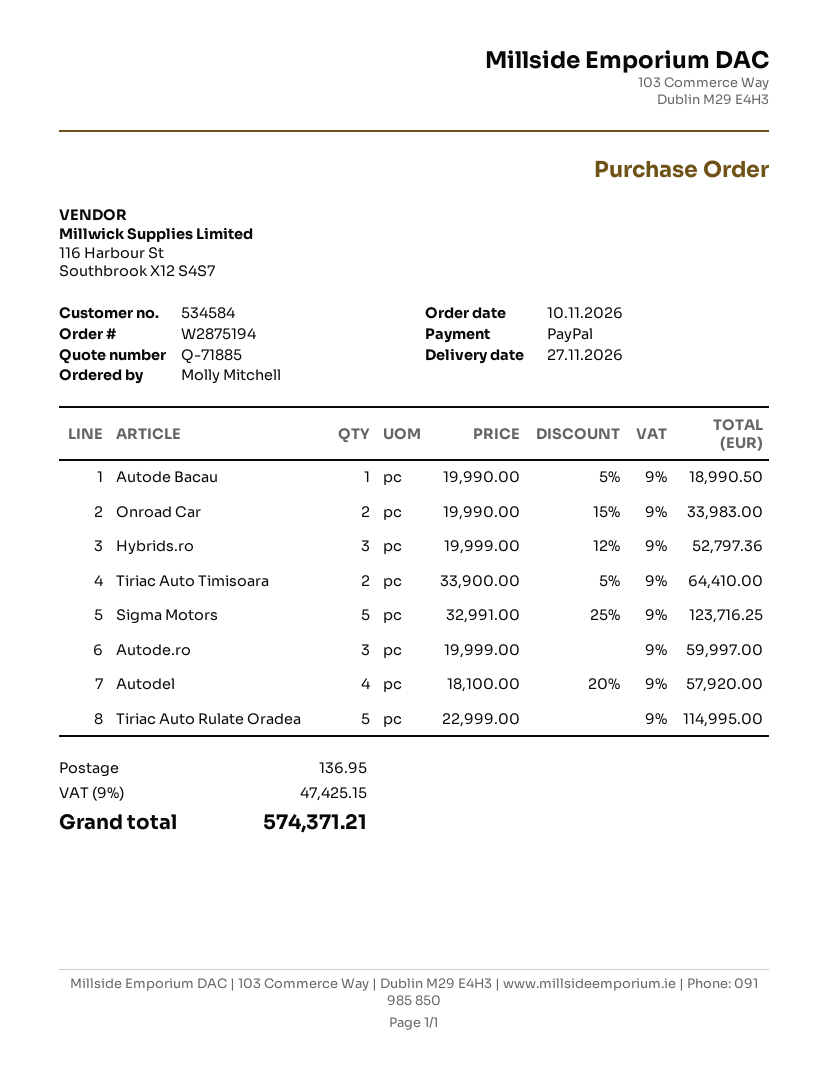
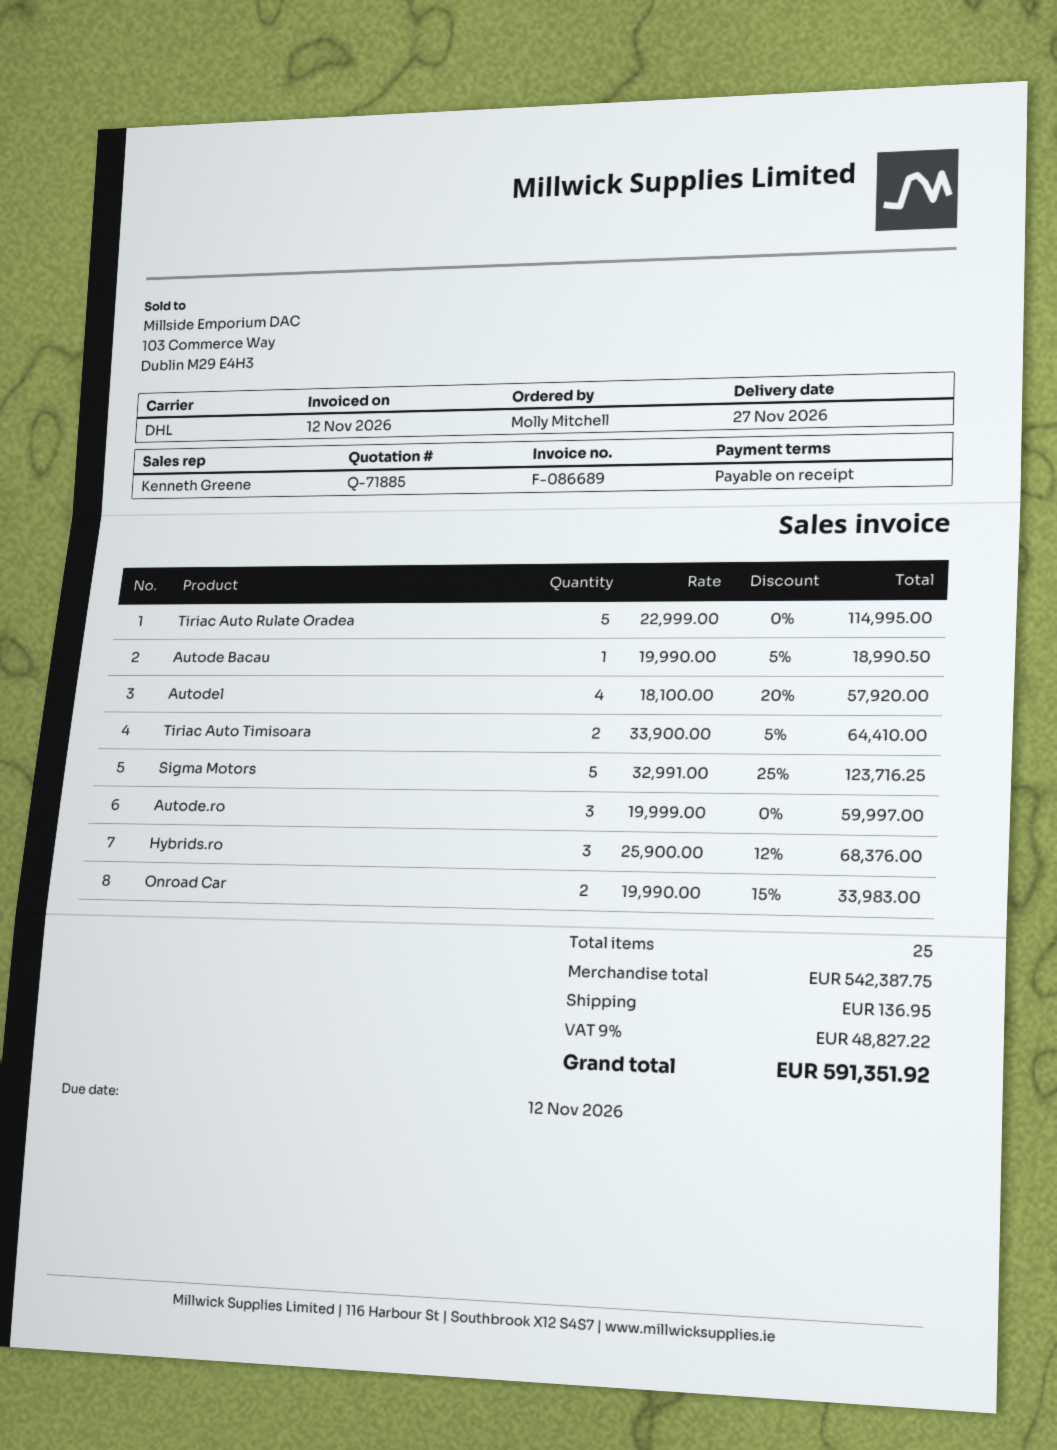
Hybrids.ro: 3 x 19999.00 - 12% = 52797.36 -> 3 x 25900.00 - 12% = 68376.00
tax: 9% = 47425.15 -> 9% = 48827.22
total: 574371.21 -> 591351.92

